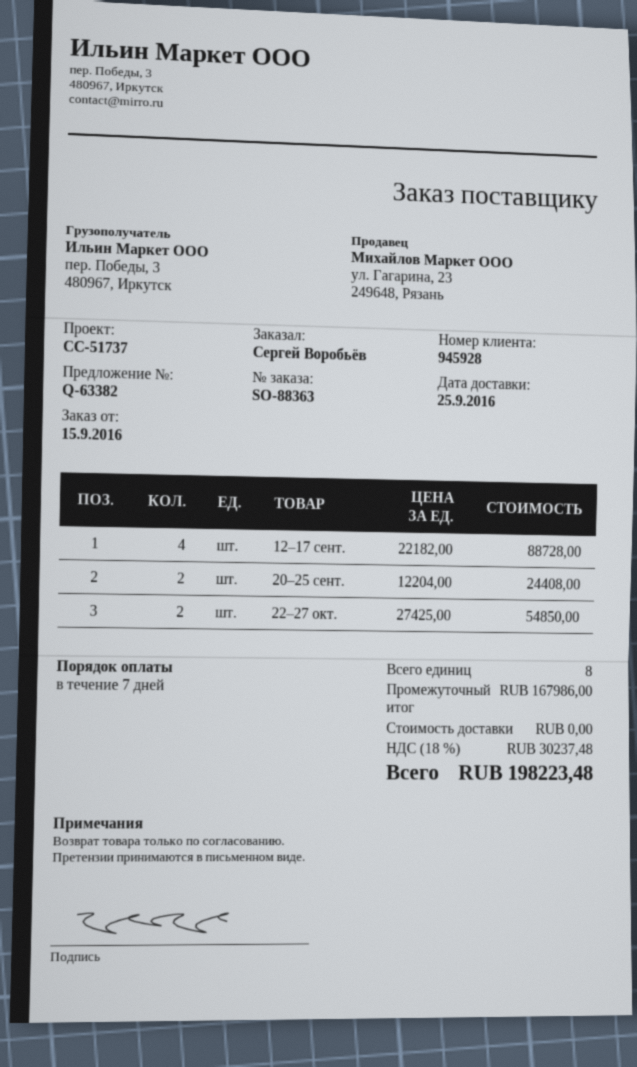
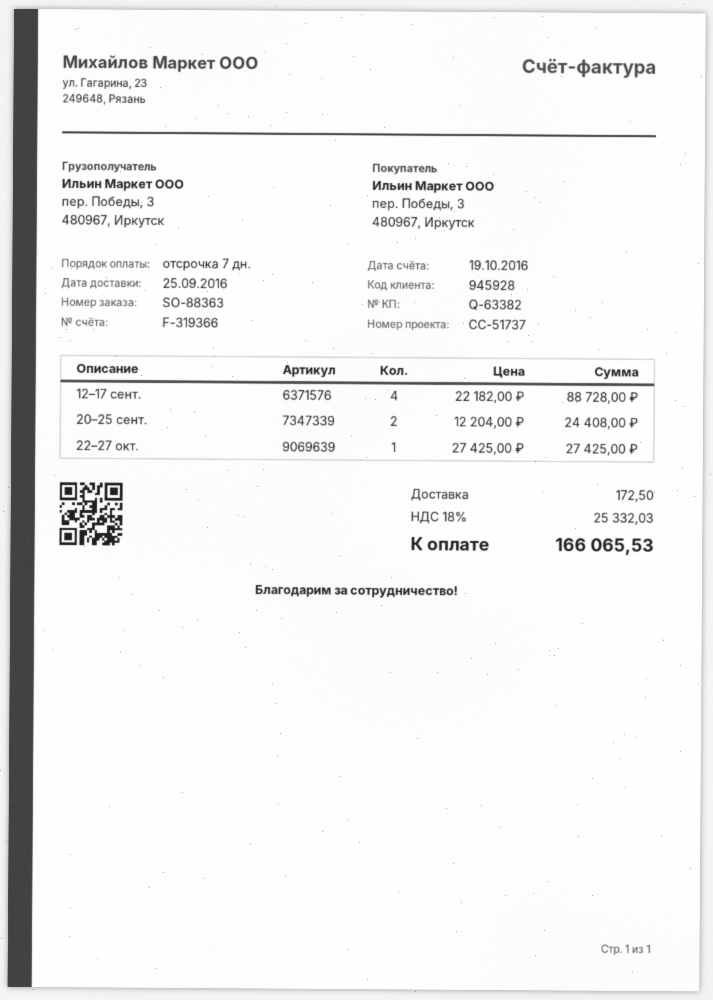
22–27 окт.: 2 x 27425.00 = 54850.00 -> 1 x 27425.00 = 27425.00
shipping: 0.00 -> 172.50
tax: 18% = 30237.48 -> 18% = 25332.03
total: 198223.48 -> 166065.53

